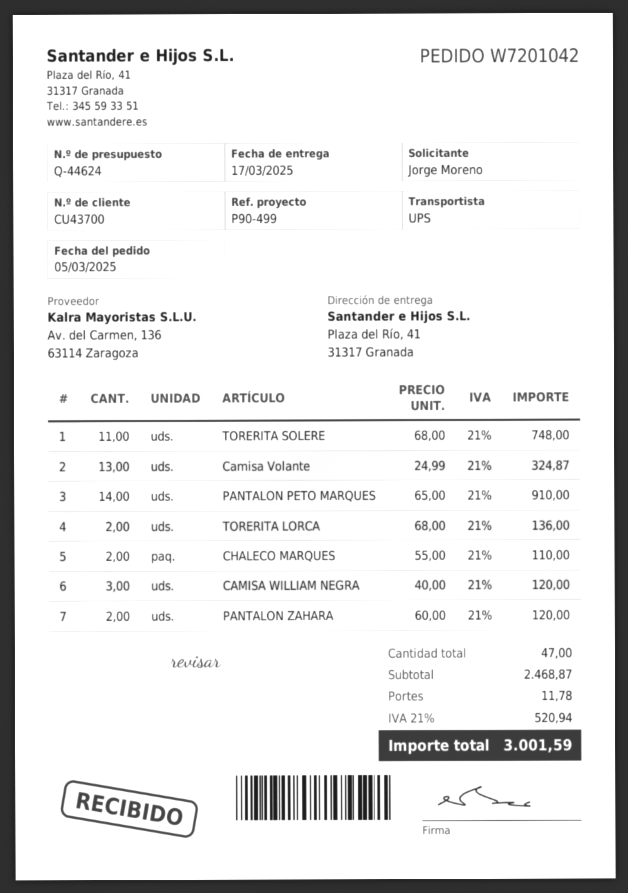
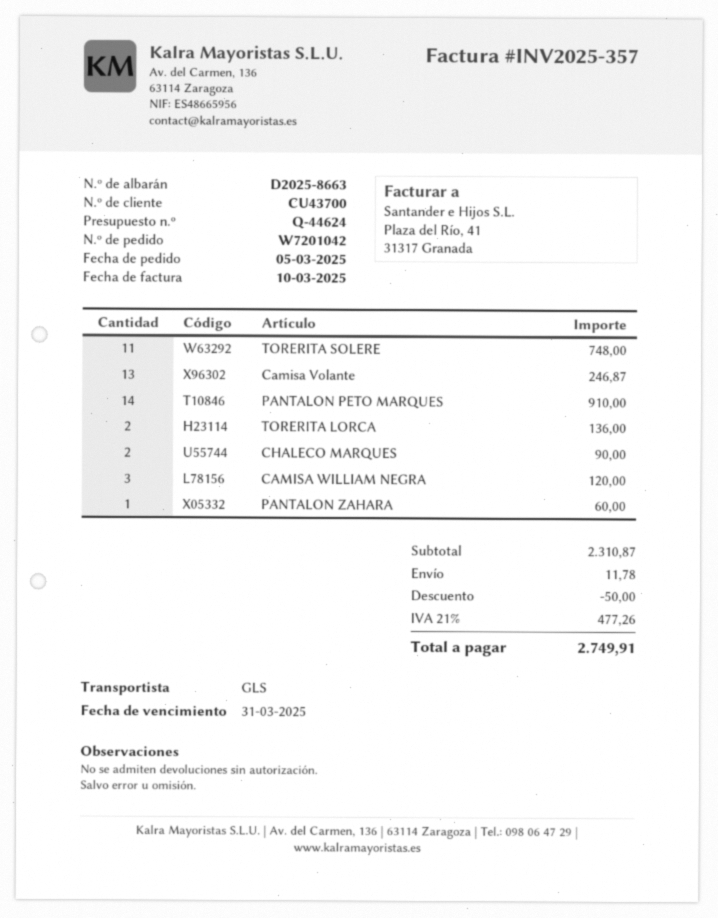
shipping method: UPS -> GLS
Camisa Volante: 13 for 324.87 -> 13 for 246.87
CHALECO MARQUES: 2 for 110.00 -> 2 for 90.00
PANTALON ZAHARA: 2 for 120.00 -> 1 for 60.00
subtotal: 2468.87 -> 2310.87
discount: none -> 50.00
tax: 21% = 520.94 -> 21% = 477.26
total: 3001.59 -> 2749.91

